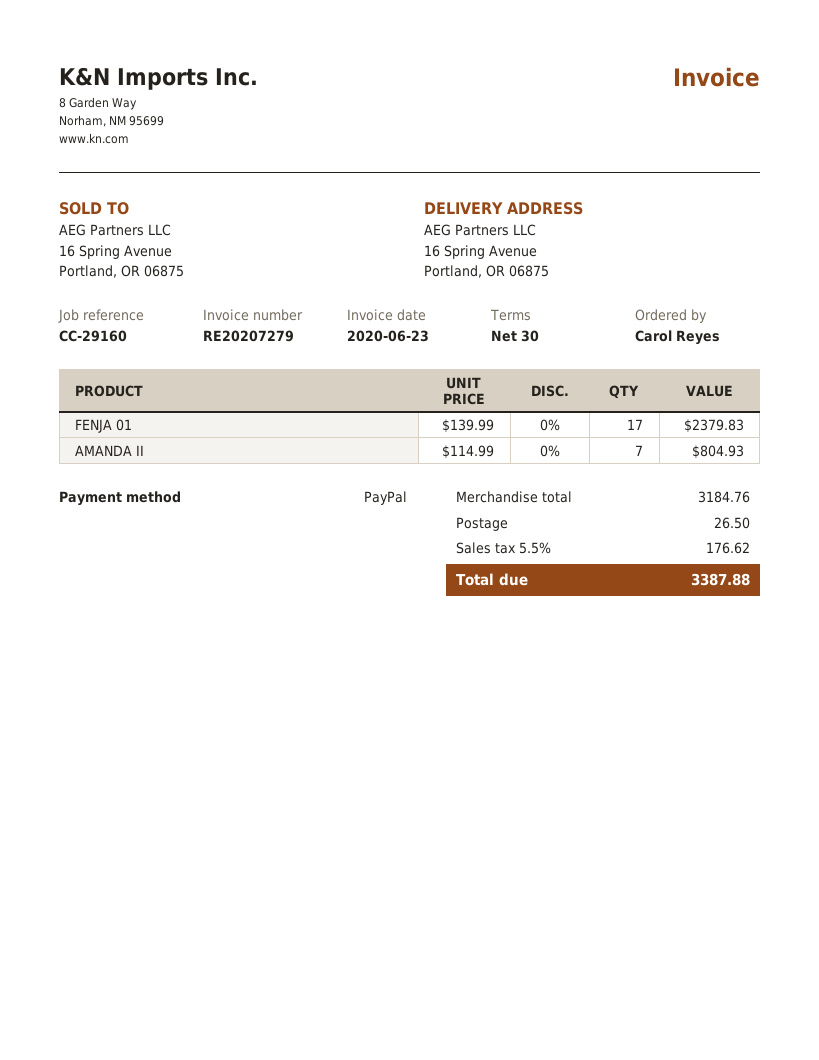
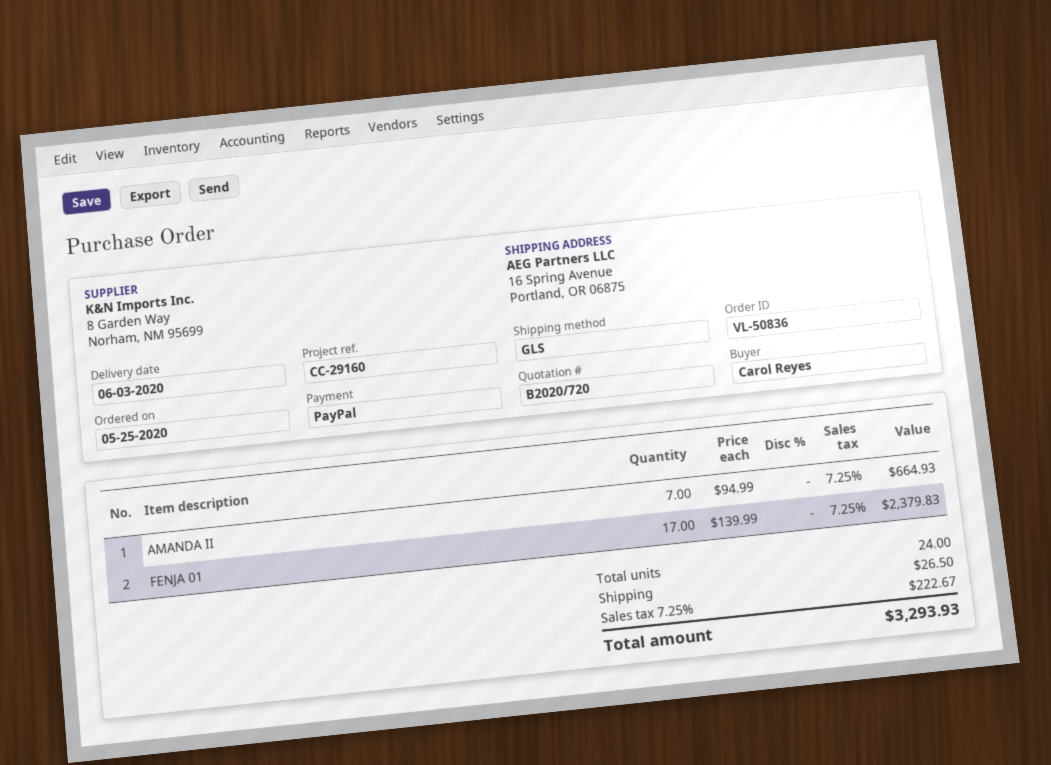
AMANDA II: 7 x 114.99 = 804.93 -> 7 x 94.99 = 664.93
tax: 5.5% = 176.62 -> 7.25% = 222.67
total: 3387.88 -> 3293.93

